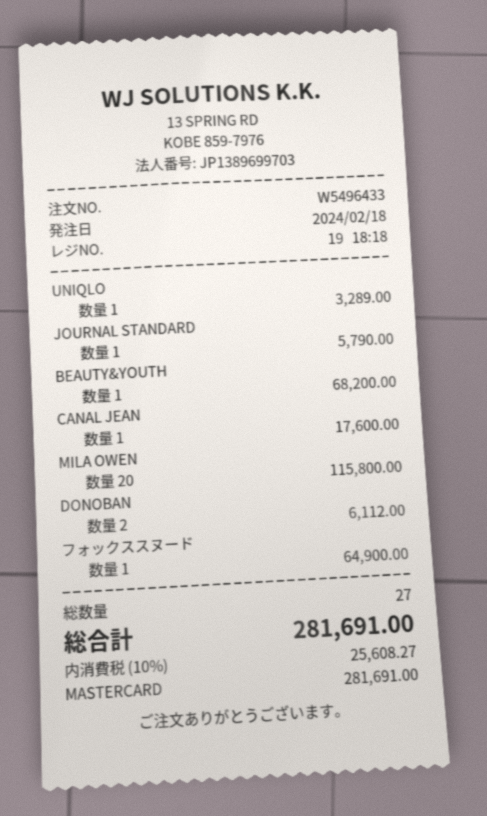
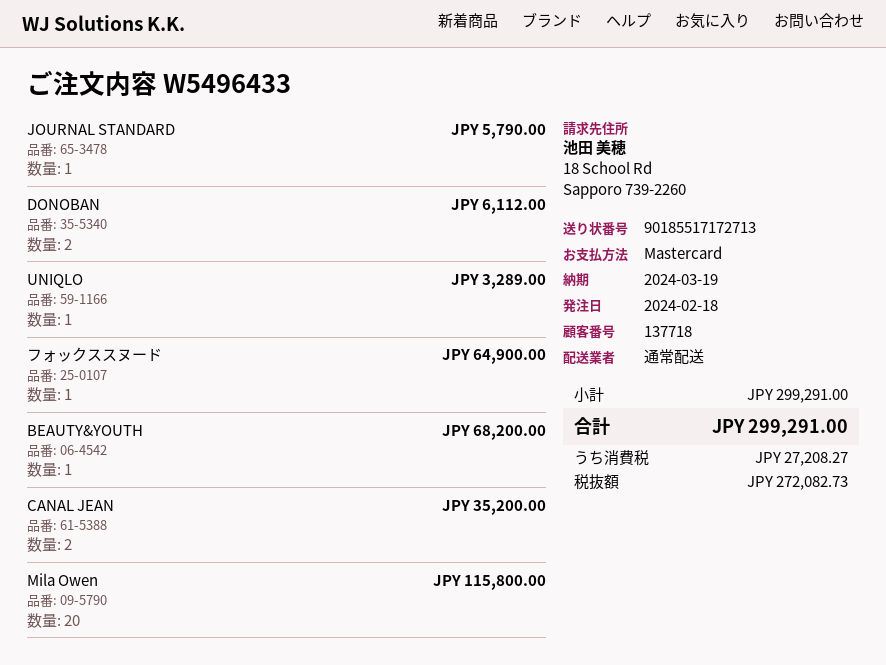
CANAL JEAN: 1 for 17600.00 -> 2 for 35200.00
tax: 25608.27 -> 27208.27
total: 281691.00 -> 299291.00

